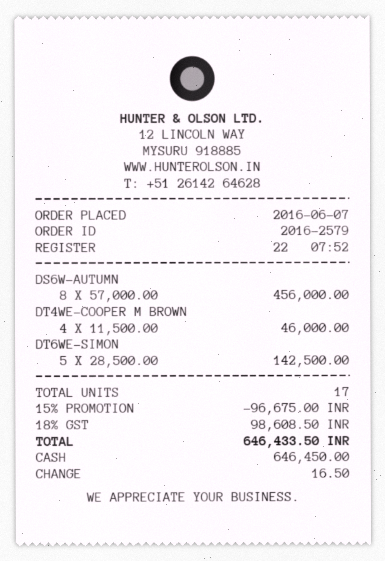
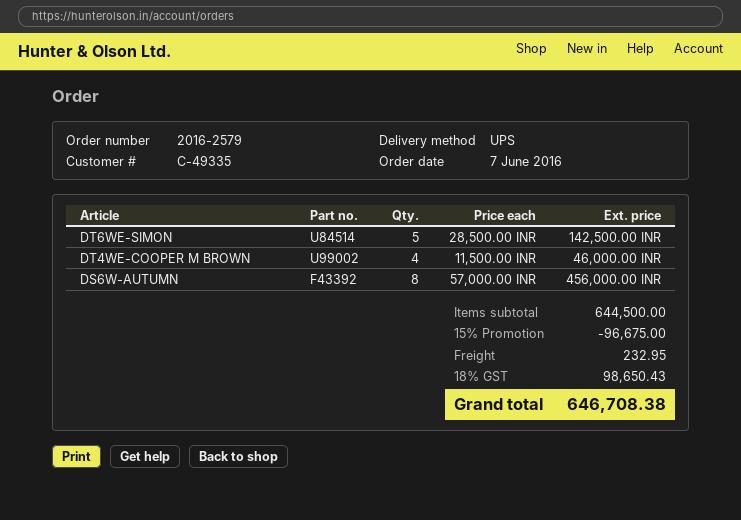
shipping: none -> 232.95
tax: 18% = 98608.50 -> 18% = 98650.43
total: 646433.50 -> 646708.38

